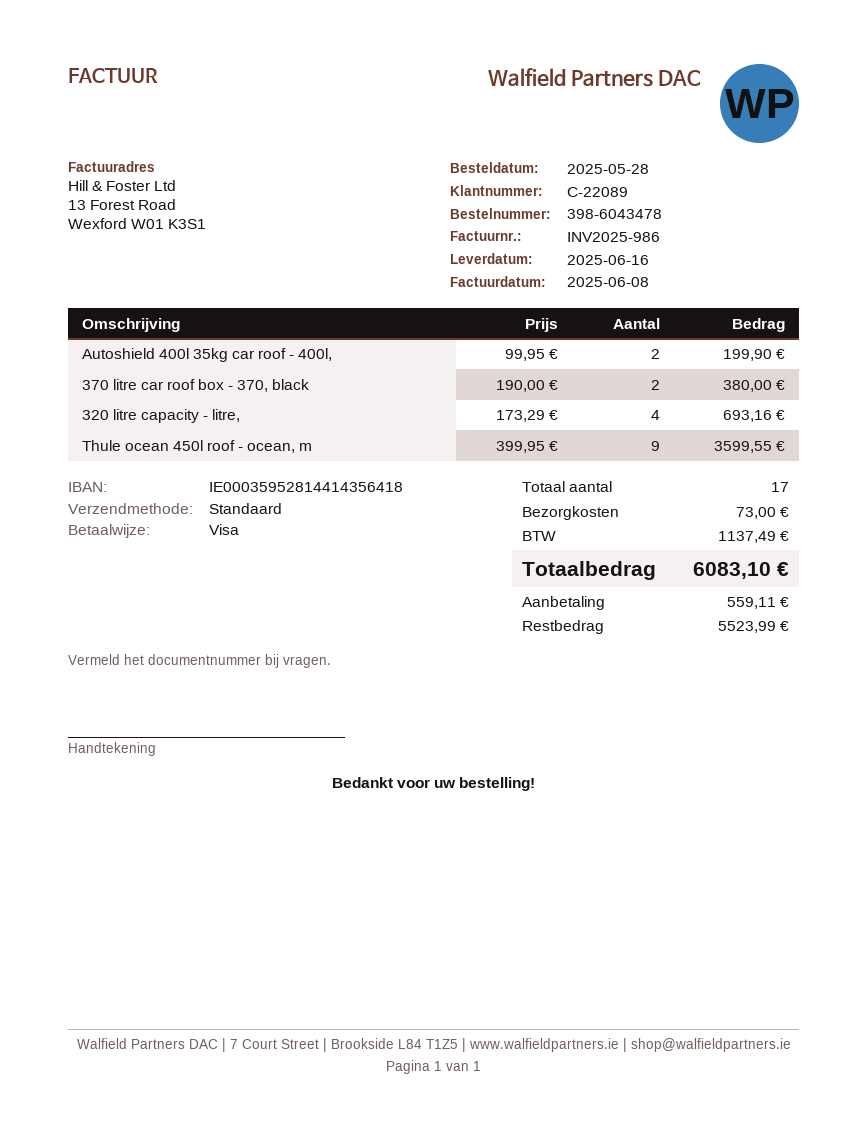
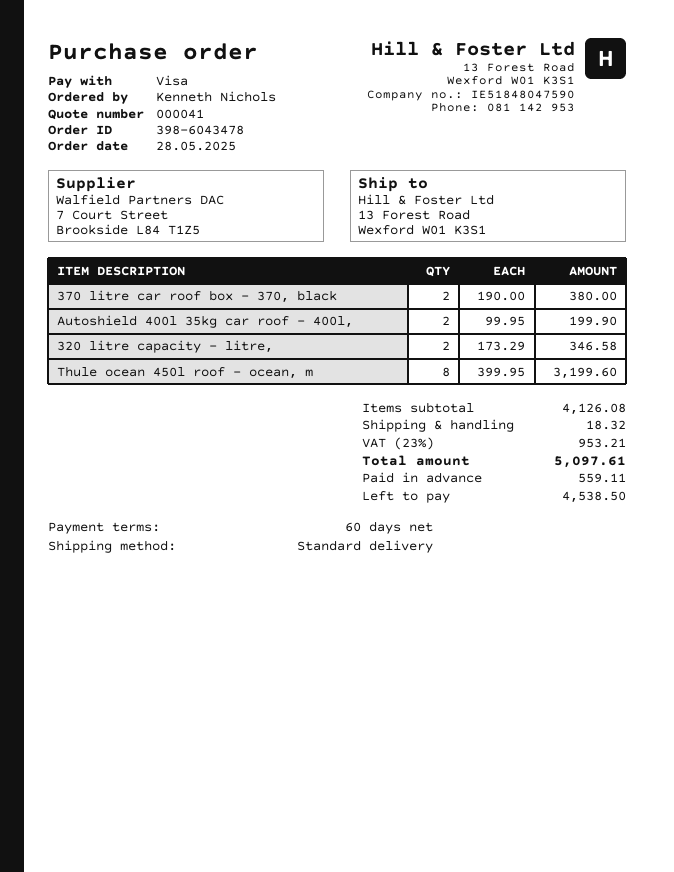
320 litre capacity - litre,: 4 x 173.29 = 693.16 -> 2 x 173.29 = 346.58
Thule ocean 450l roof - ocean, m: 9 x 399.95 = 3599.55 -> 8 x 399.95 = 3199.60
shipping: 73.00 -> 18.32
tax: 1137.49 -> 953.21
total: 6083.10 -> 5097.61
balance: 5523.99 -> 4538.50

